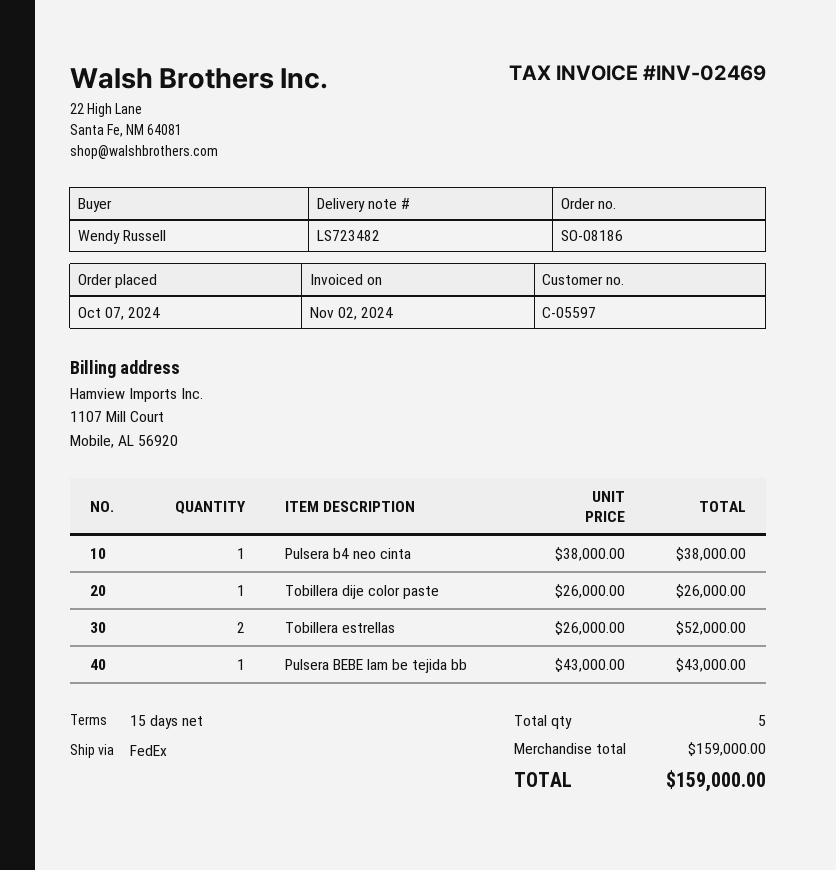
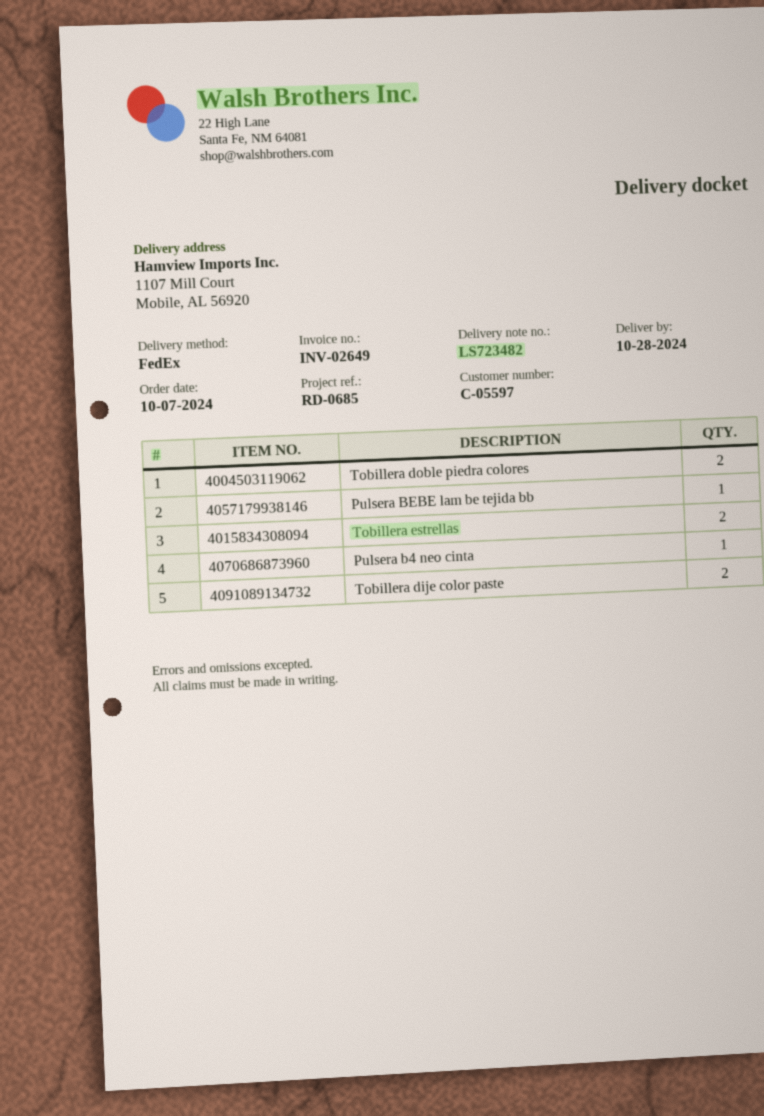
invoice number: INV-02469 -> INV-02649
Tobillera dije color paste: 1 -> 2
Tobillera doble piedra colores: none -> 2

